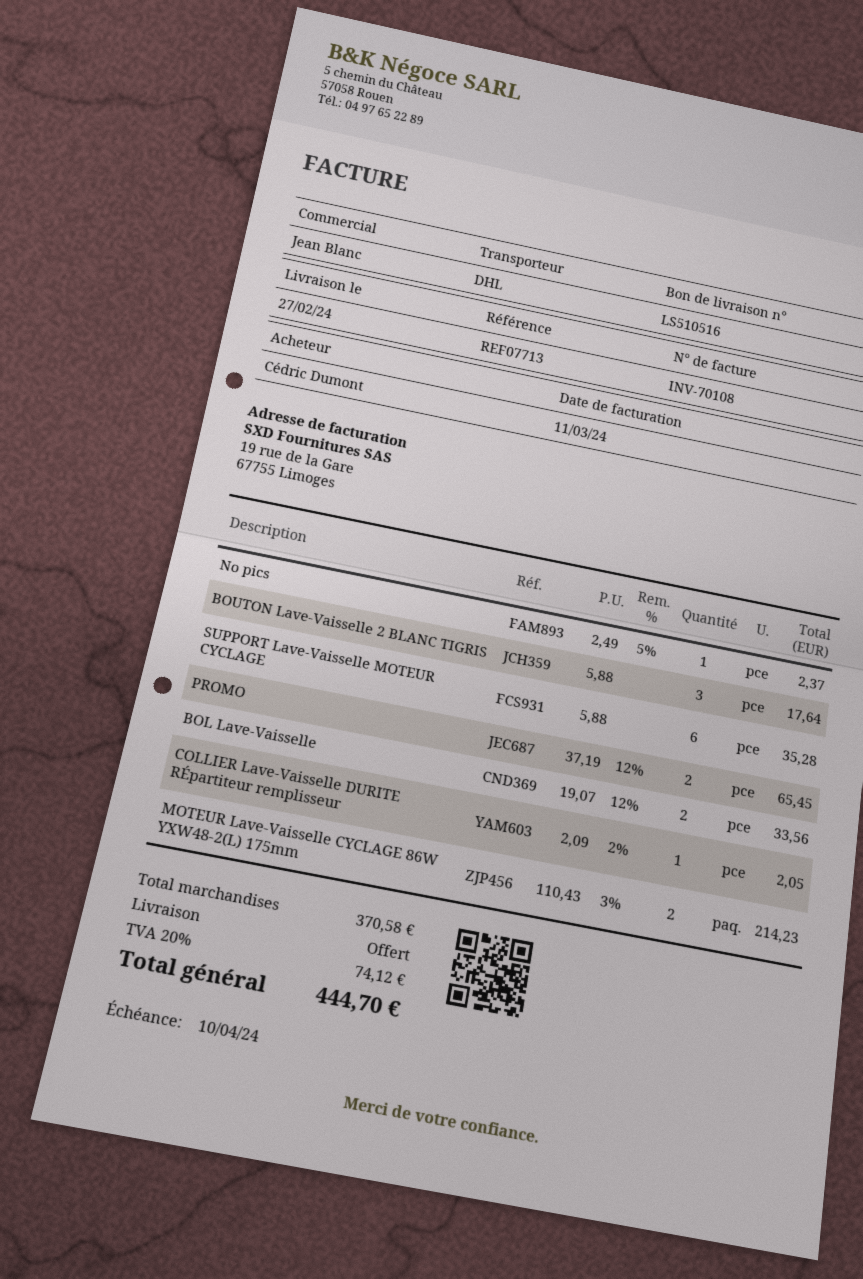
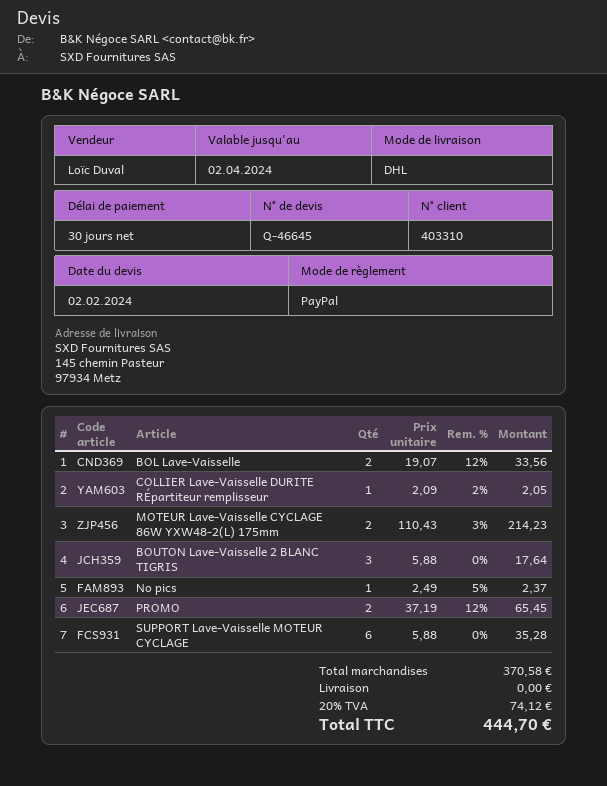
sales rep: Jean Blanc -> Loïc Duval

